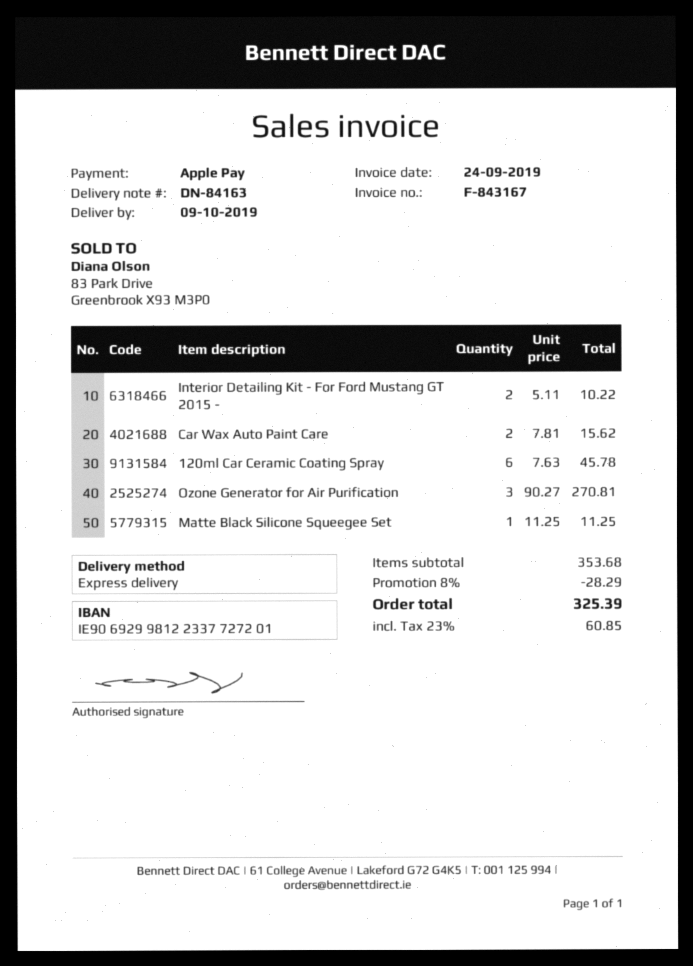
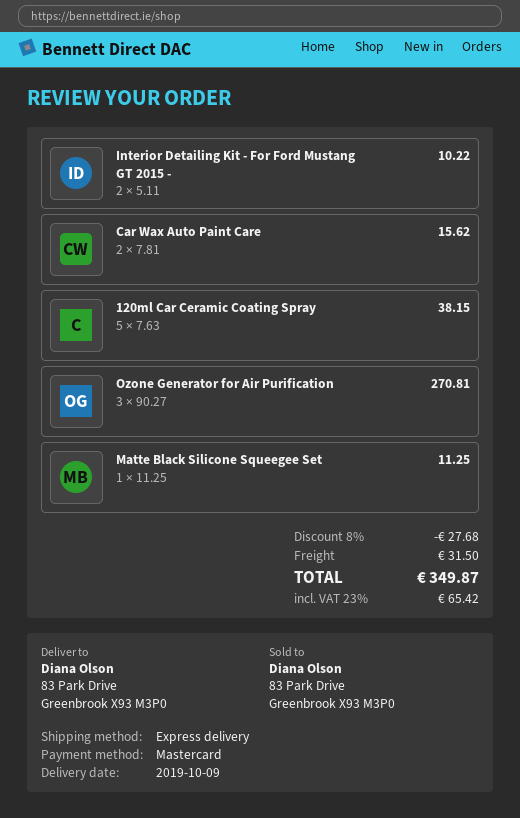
payment method: Apple Pay -> Mastercard
120ml Car Ceramic Coating Spray: 6 x 7.63 = 45.78 -> 5 x 7.63 = 38.15
discount: 8% = 28.29 -> 8% = 27.68
shipping: none -> 31.50
tax: 23% = 60.85 -> 23% = 65.42
total: 325.39 -> 349.87

